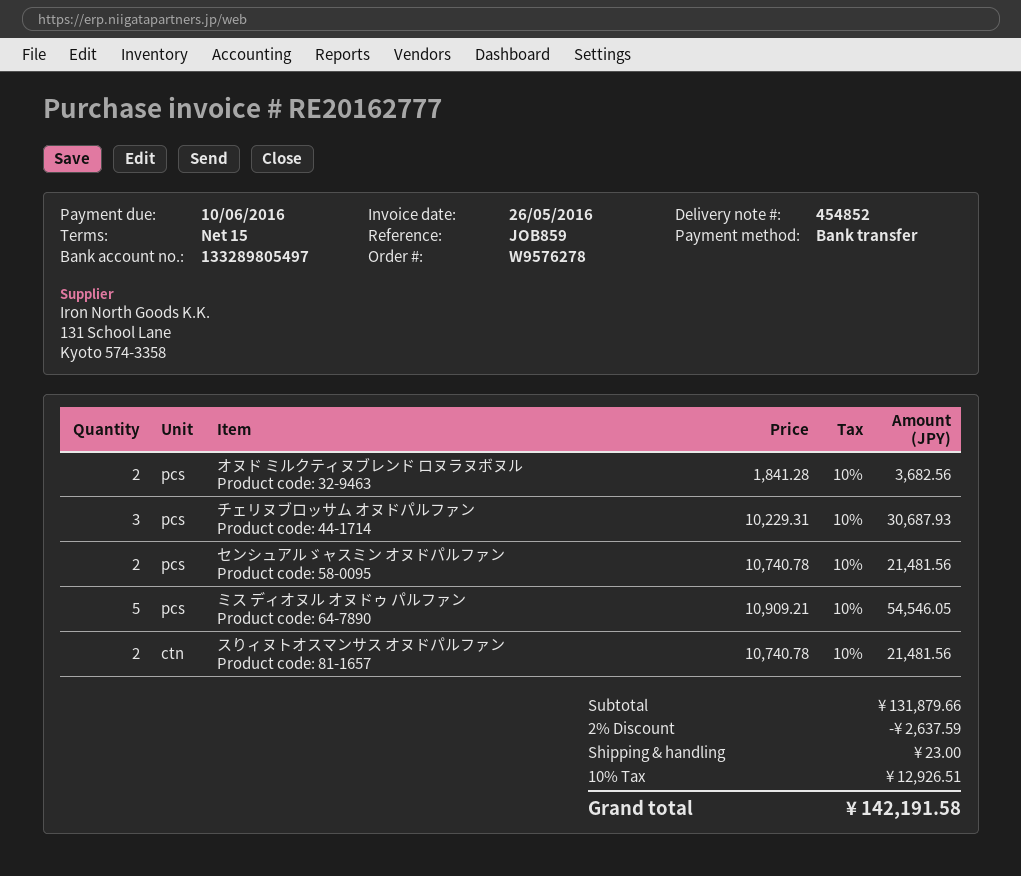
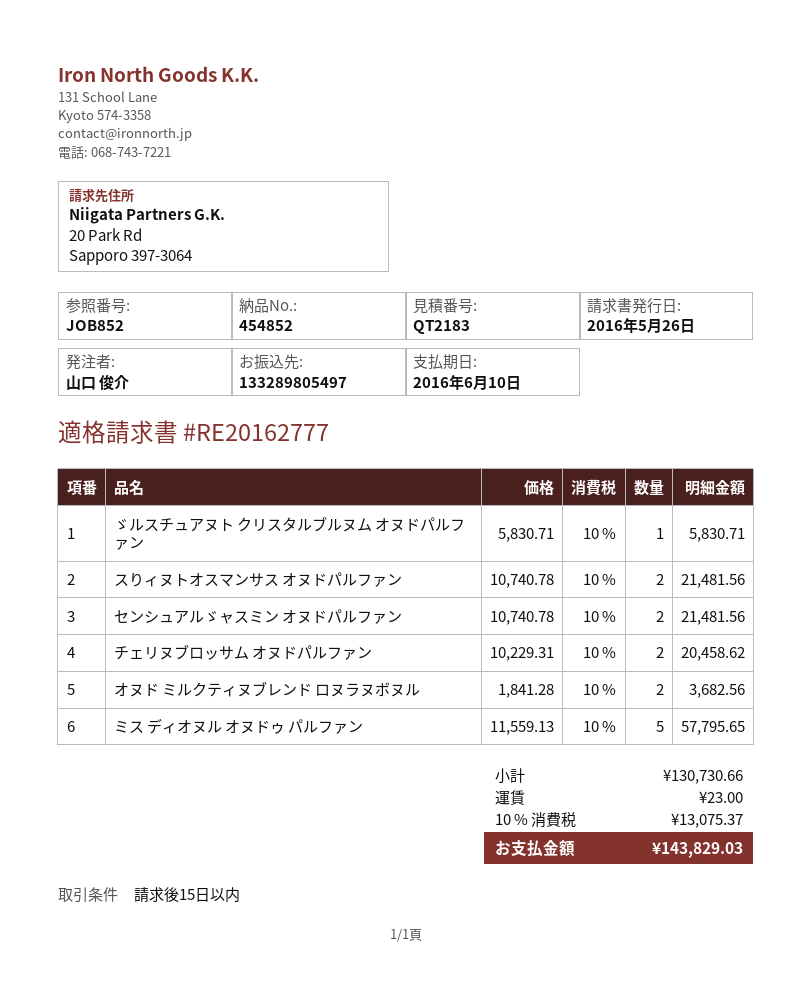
reference: JOB859 -> JOB852
チェリヌブロッサム オヌドパルファン: 3 x 10229.31 = 30687.93 -> 2 x 10229.31 = 20458.62
ミス ディオヌル オヌドゥ パルファン: 5 x 10909.21 = 54546.05 -> 5 x 11559.13 = 57795.65
ゞルスチュアヌト クリスタルブルヌム オヌドパルファン: none -> 1 x 5830.71 = 5830.71
subtotal: 131879.66 -> 130730.66
discount: 2% = 2637.59 -> none
tax: 10% = 12926.51 -> 10% = 13075.37
total: 142191.58 -> 143829.03

